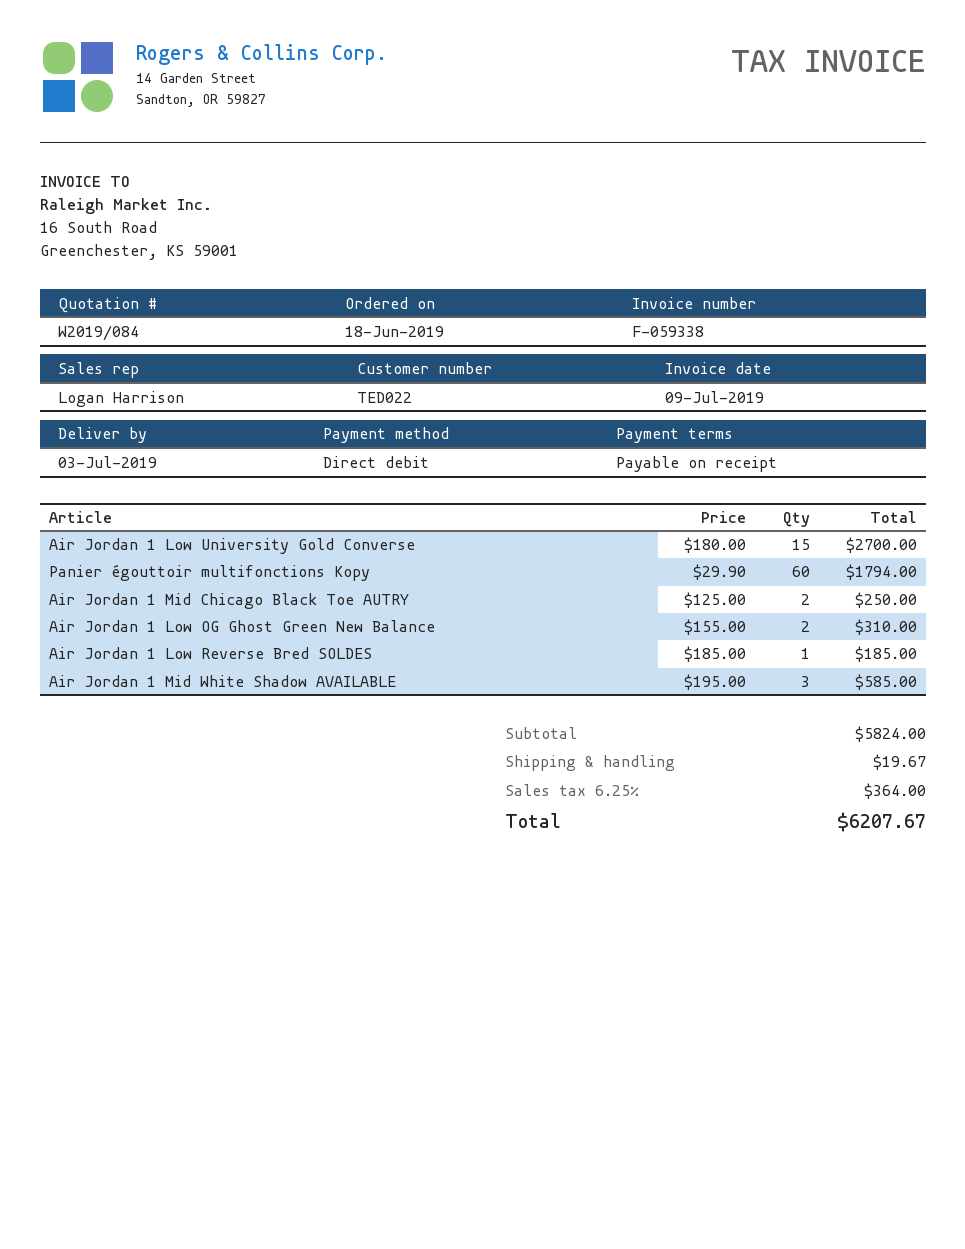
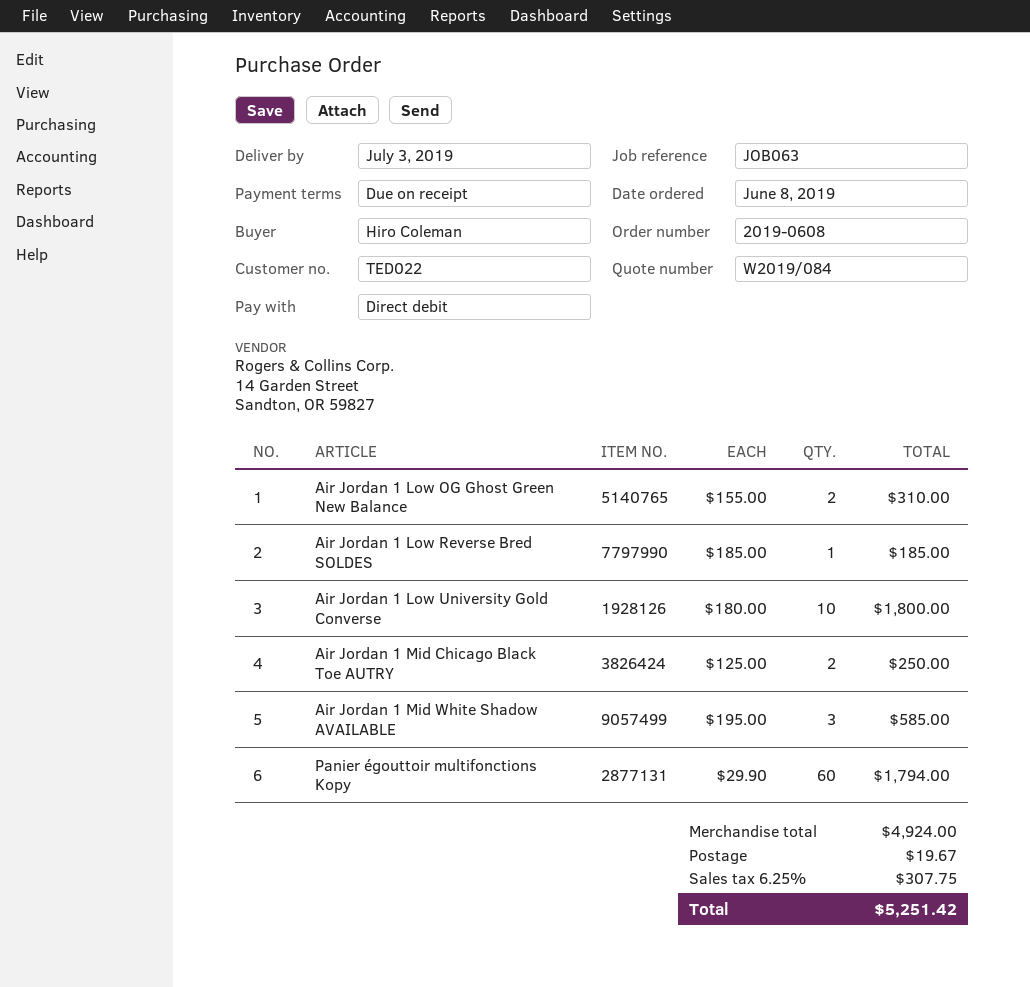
order date: 2019-06-18 -> 2019-06-08
Air Jordan 1 Low University Gold Converse: 15 x 180.00 = 2700.00 -> 10 x 180.00 = 1800.00
subtotal: 5824.00 -> 4924.00
tax: 6.25% = 364.00 -> 6.25% = 307.75
total: 6207.67 -> 5251.42

